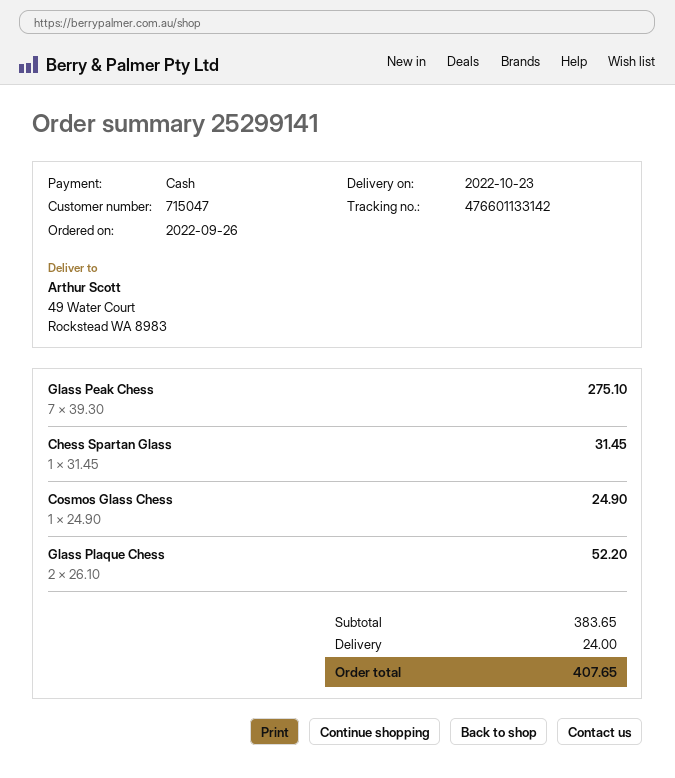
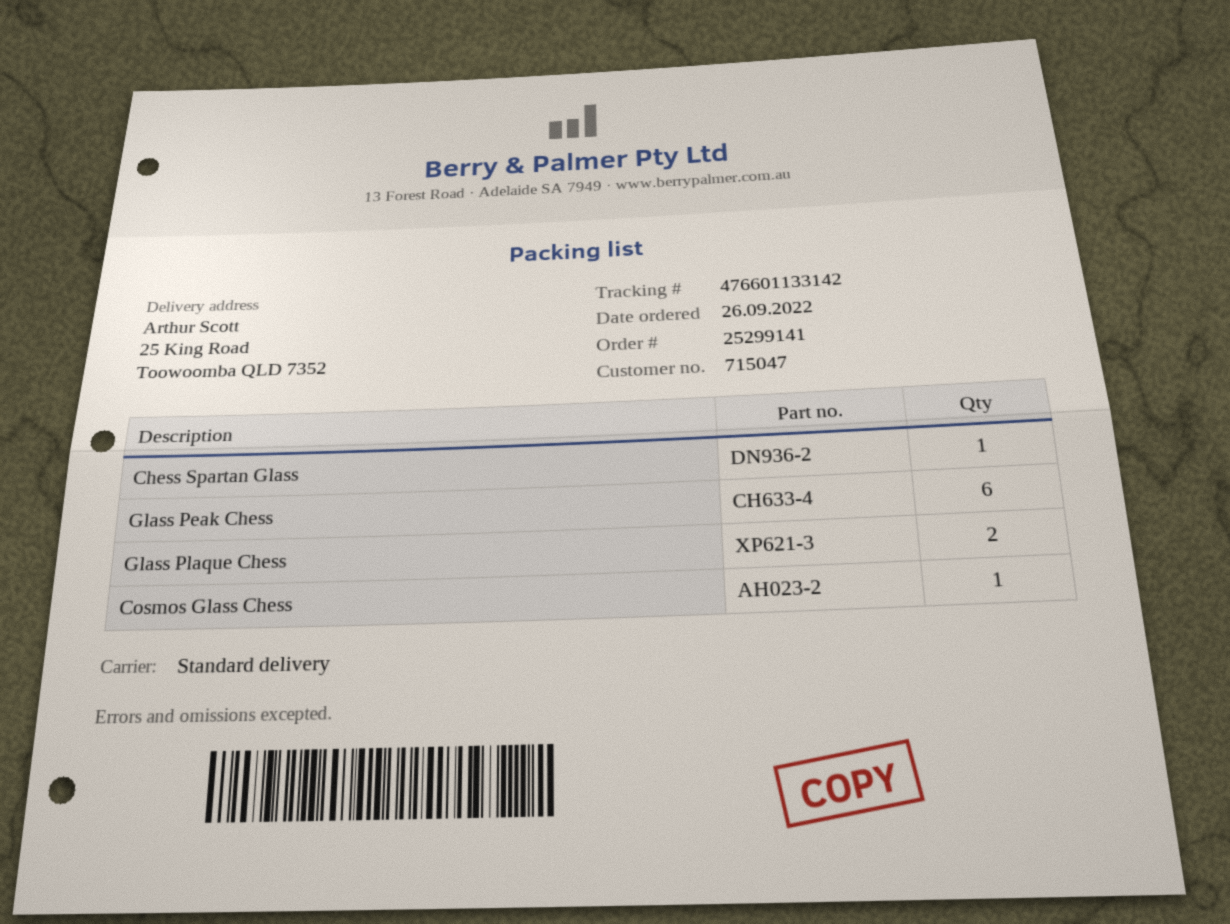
ship to: 49 Water Court, Rockstead WA 8983 -> 25 King Road, Toowoomba QLD 7352
Glass Peak Chess: 7 -> 6

